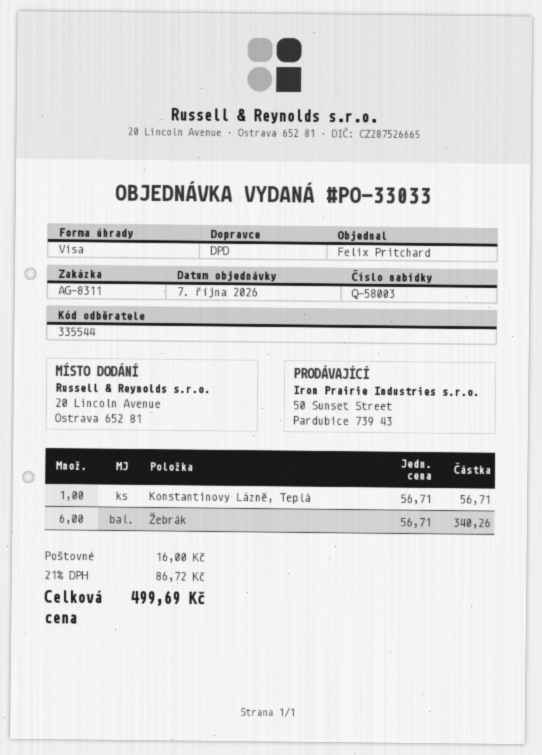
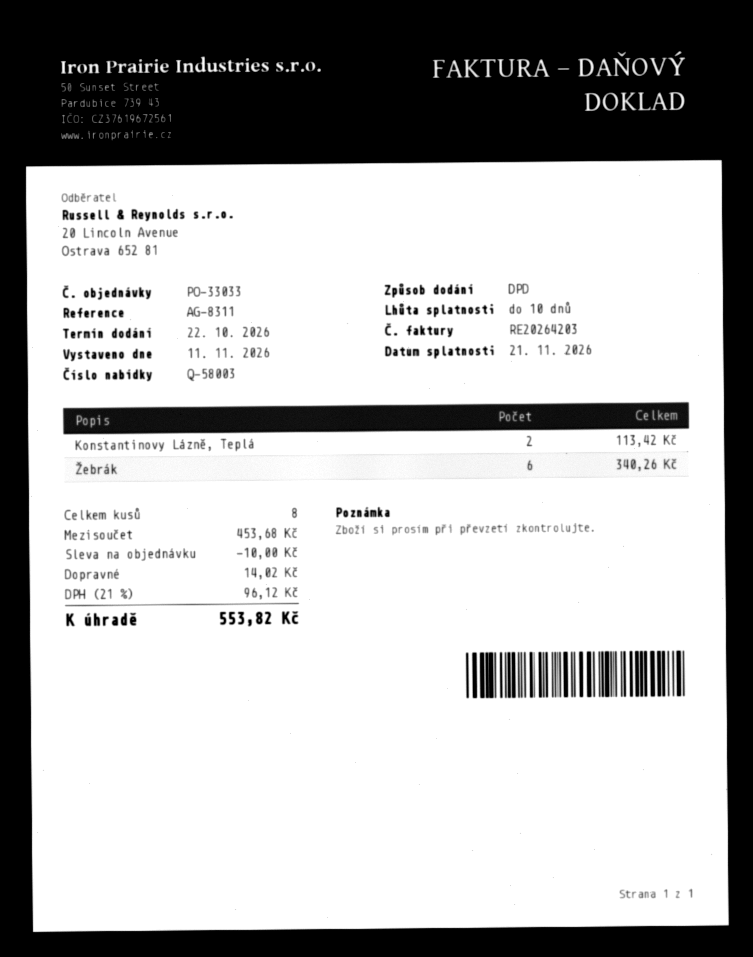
Konstantinovy Lázně, Teplá: 1 for 56.71 -> 2 for 113.42
discount: none -> 10.00
shipping: 16.00 -> 14.02
tax: 21% = 86.72 -> 21% = 96.12
total: 499.69 -> 553.82

